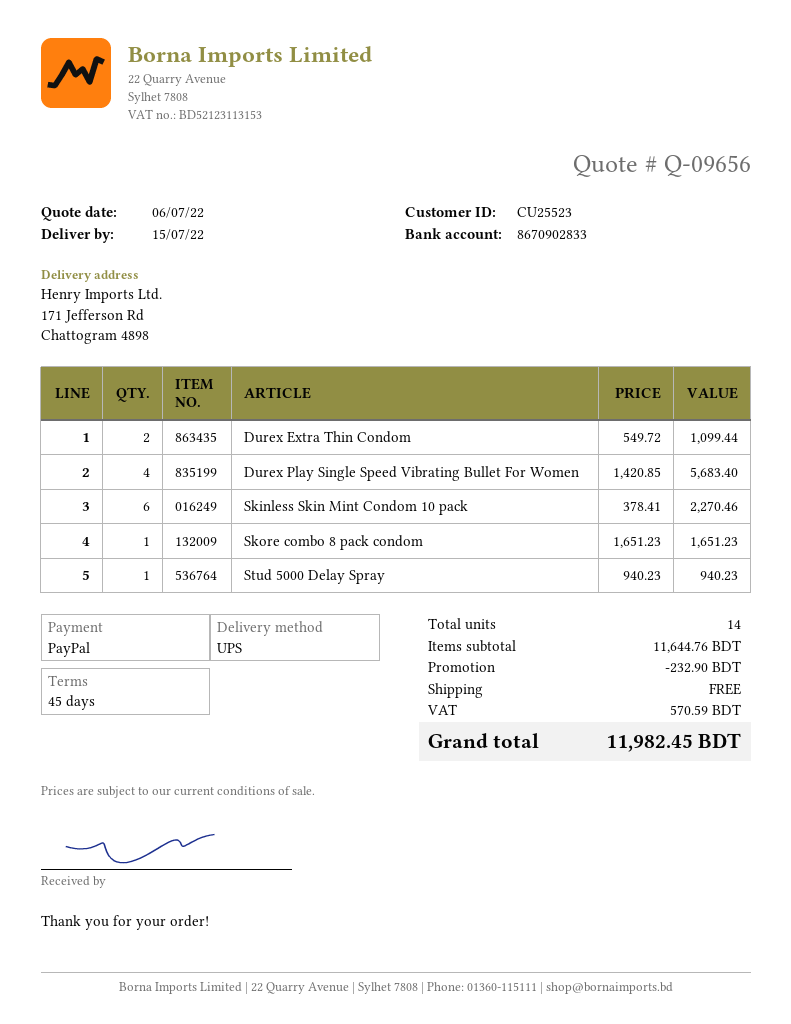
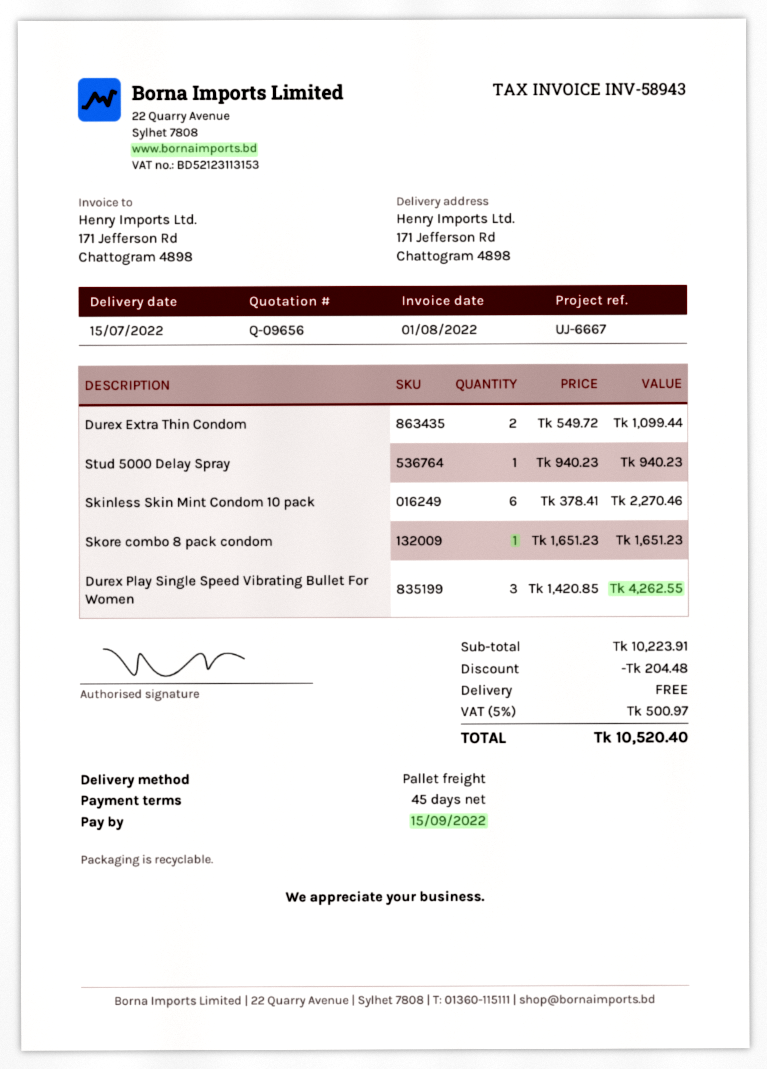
shipping method: UPS -> pallet freight
Durex Play Single Speed Vibrating Bullet For Women: 4 x 1420.85 = 5683.40 -> 3 x 1420.85 = 4262.55
subtotal: 11644.76 -> 10223.91
discount: 232.90 -> 204.48
tax: 570.59 -> 500.97
total: 11982.45 -> 10520.40

